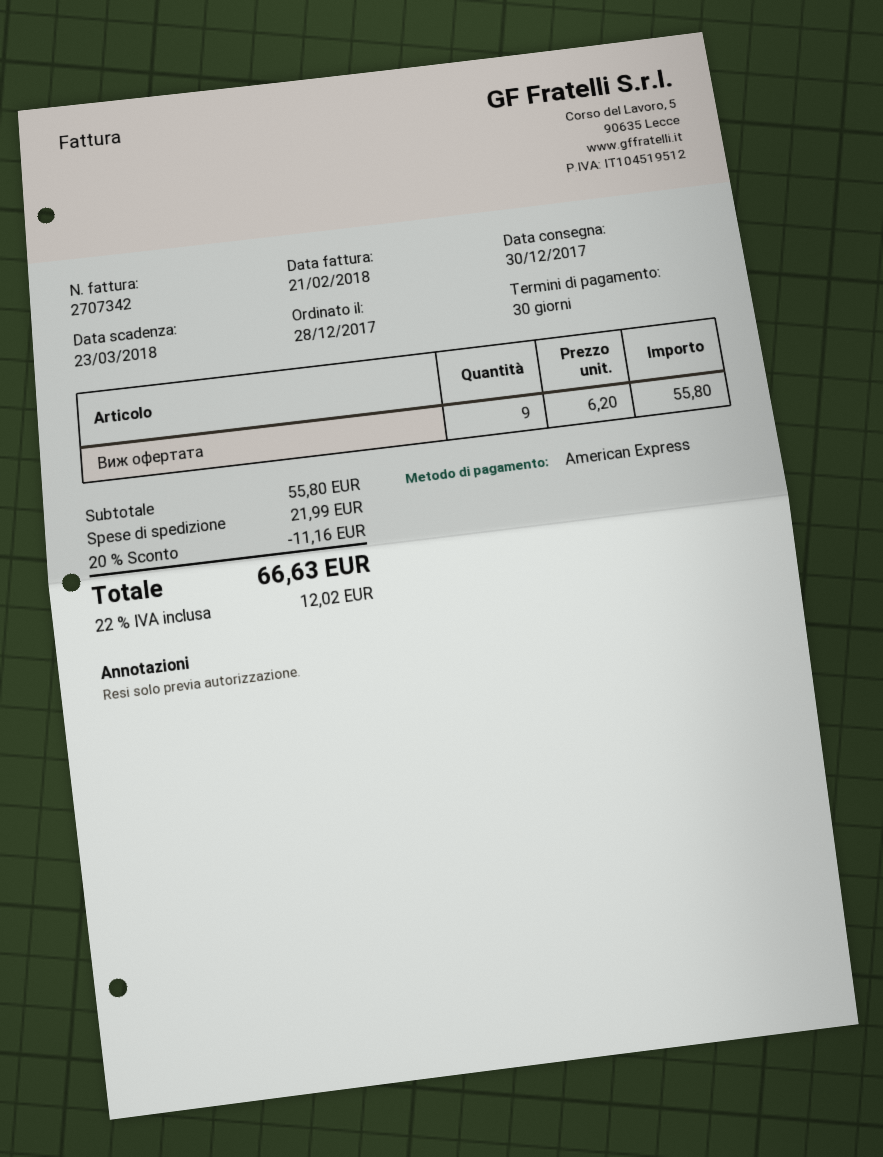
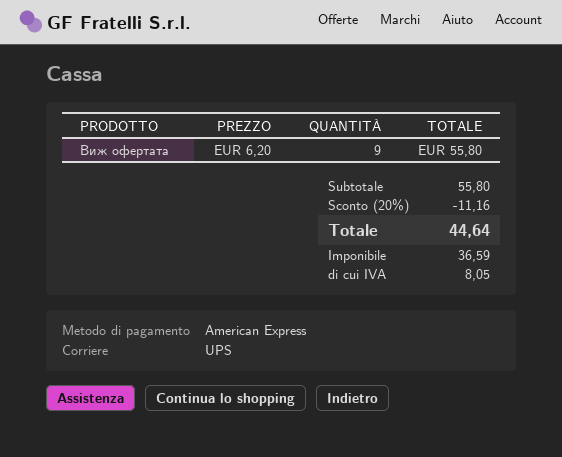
shipping: 21.99 -> none
tax: 12.02 -> 8.05
total: 66.63 -> 44.64

